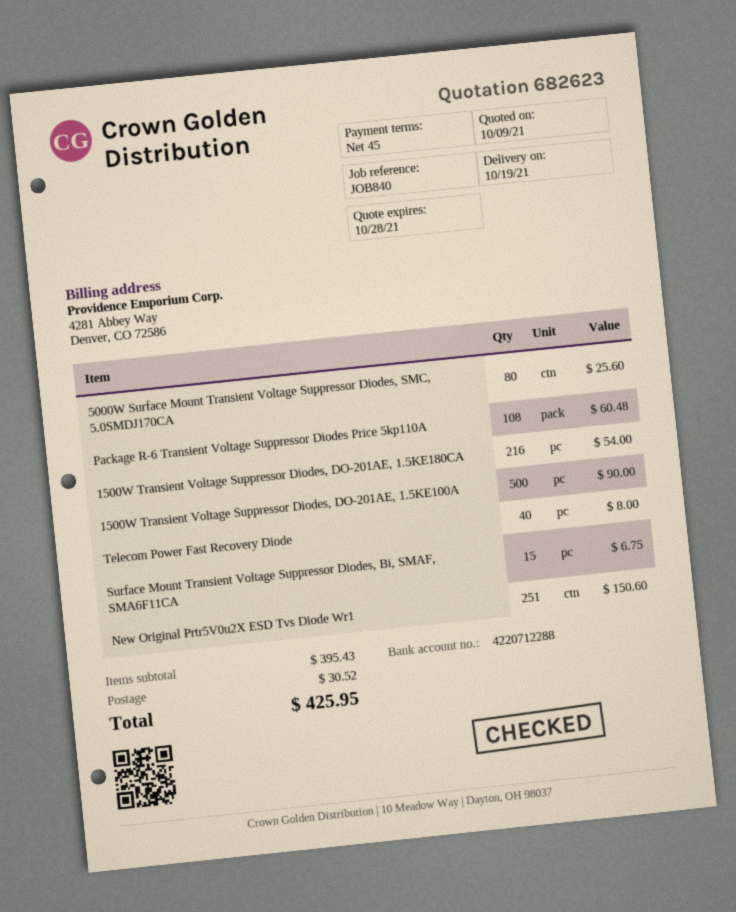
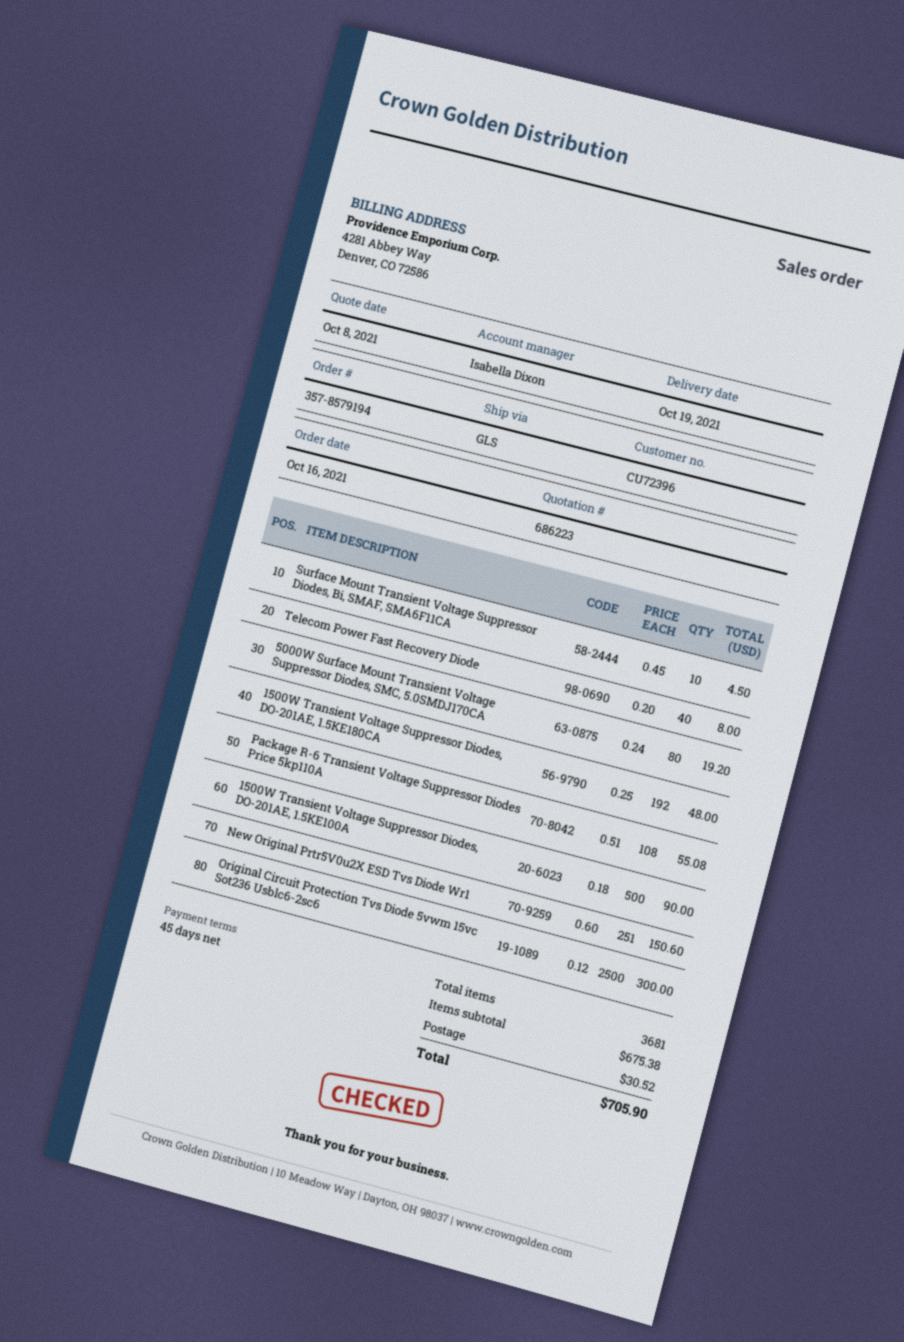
quote number: 682623 -> 686223
quote date: 2021-10-09 -> 2021-10-08
5000W Surface Mount Transient Voltage Suppressor Diodes, SMC, 5.0SMDJ170CA: 80 for 25.60 -> 80 for 19.20
Package R-6 Transient Voltage Suppressor Diodes Price 5kp110A: 108 for 60.48 -> 108 for 55.08
1500W Transient Voltage Suppressor Diodes, DO-201AE, 1.5KE180CA: 216 for 54.00 -> 192 for 48.00
Surface Mount Transient Voltage Suppressor Diodes, Bi, SMAF, SMA6F11CA: 15 for 6.75 -> 10 for 4.50
Original Circuit Protection Tvs Diode 5vwm 15vc Sot236 Usblc6-2sc6: none -> 2500 for 300.00
subtotal: 395.43 -> 675.38
total: 425.95 -> 705.90

